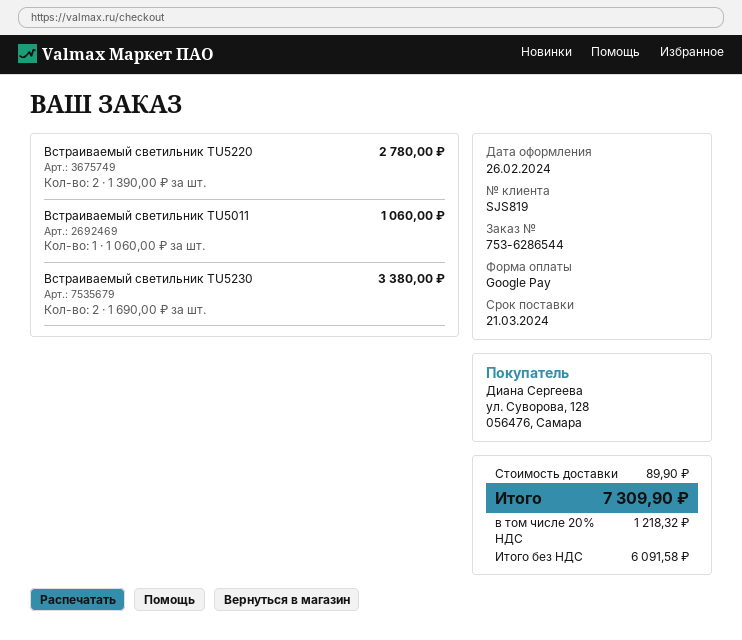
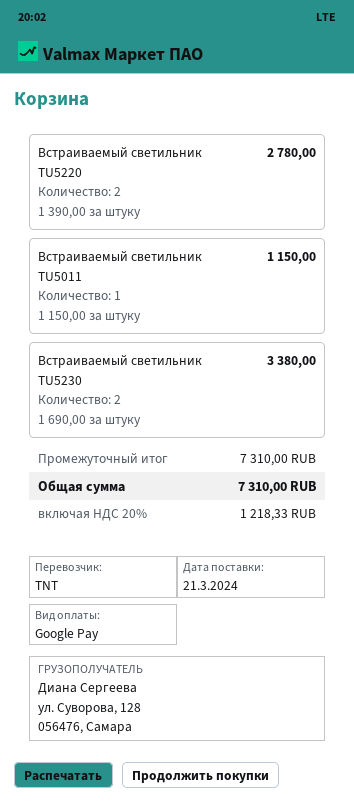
Встраиваемый светильник TU5011: 1 x 1060.00 = 1060.00 -> 1 x 1150.00 = 1150.00
shipping: 89.90 -> none
tax: 20% = 1218.32 -> 20% = 1218.33
total: 7309.90 -> 7310.00

